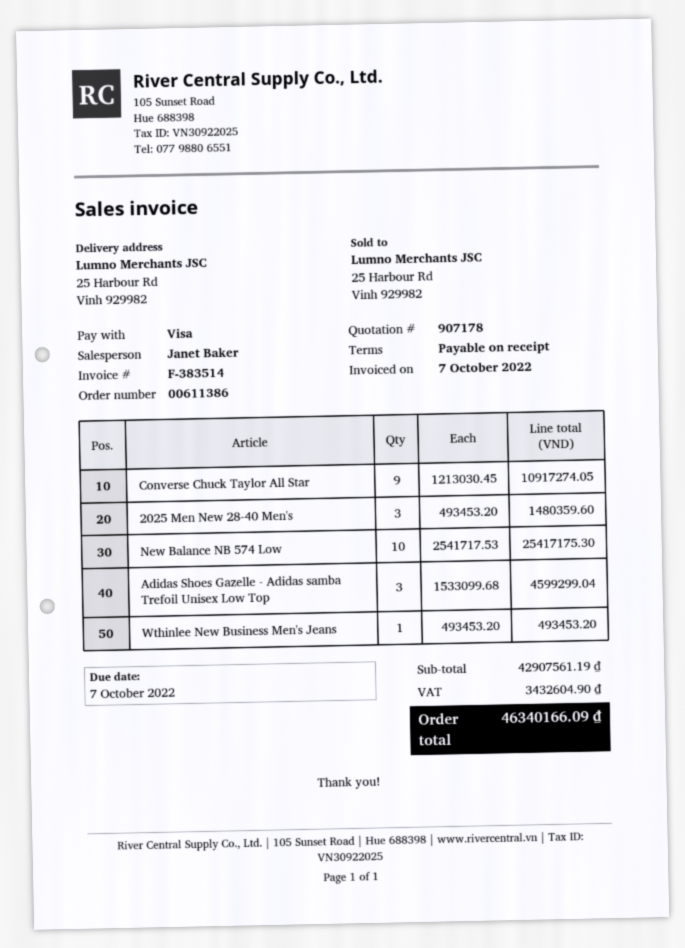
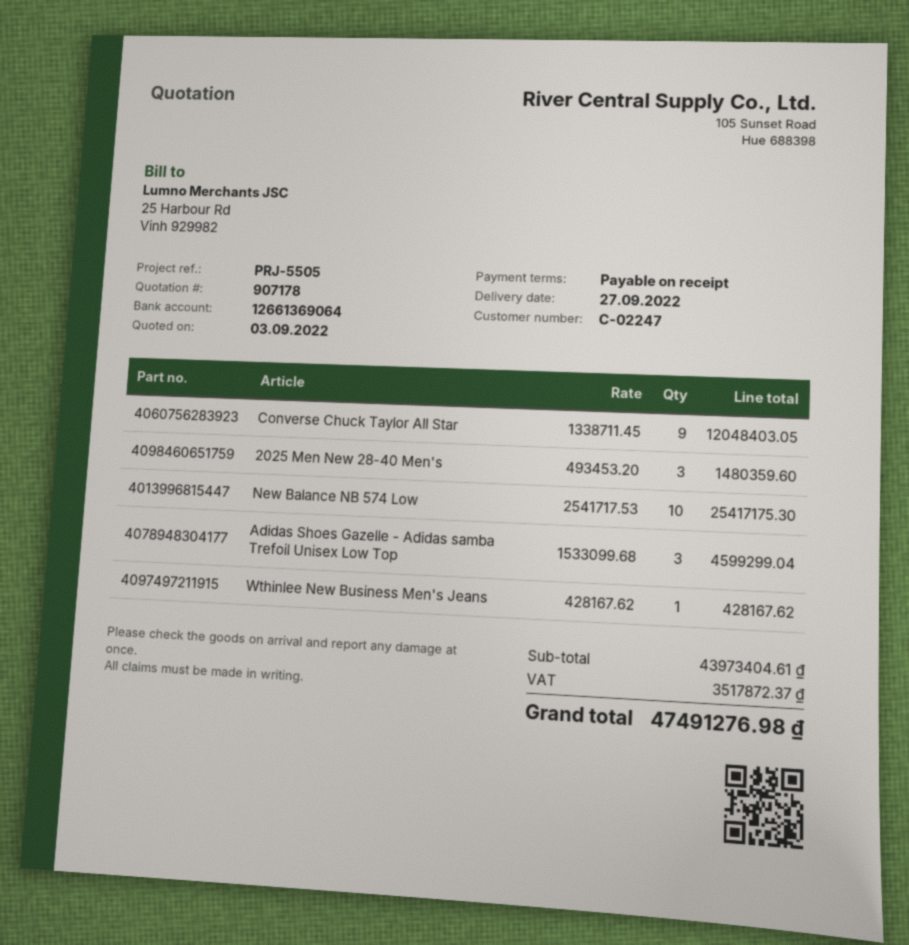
Converse Chuck Taylor All Star: 9 x 1213030.45 = 10917274.05 -> 9 x 1338711.45 = 12048403.05
Wthinlee New Business Men's Jeans: 1 x 493453.20 = 493453.20 -> 1 x 428167.62 = 428167.62
subtotal: 42907561.19 -> 43973404.61
tax: 3432604.90 -> 3517872.37
total: 46340166.09 -> 47491276.98

